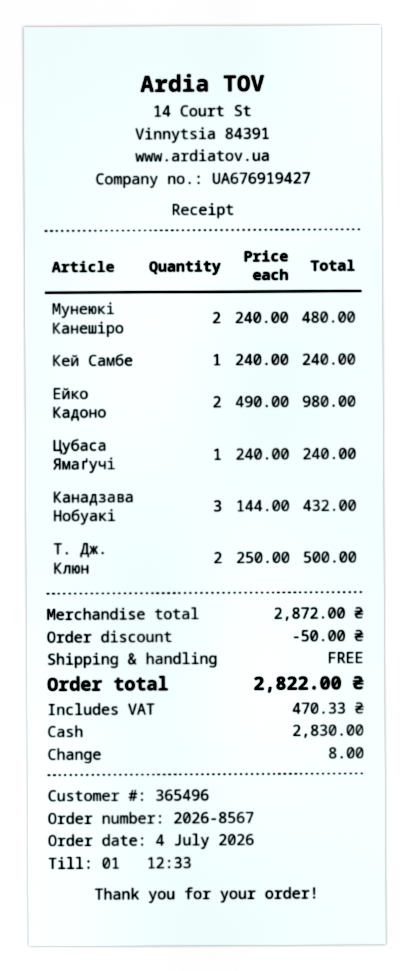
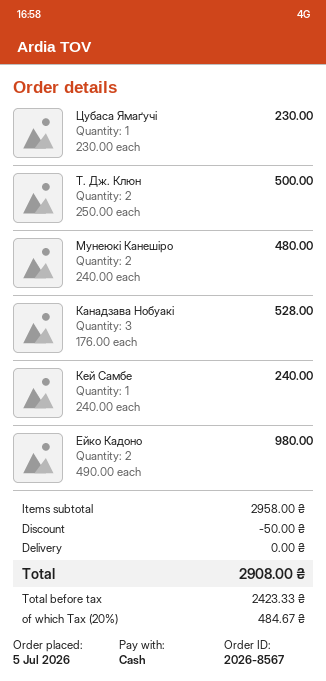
order date: 2026-07-04 -> 2026-07-05
Цубаса Ямаґучі: 1 x 240.00 = 240.00 -> 1 x 230.00 = 230.00
Канадзава Нобуакі: 3 x 144.00 = 432.00 -> 3 x 176.00 = 528.00
subtotal: 2872.00 -> 2958.00
tax: 470.33 -> 484.67
total: 2822.00 -> 2908.00

